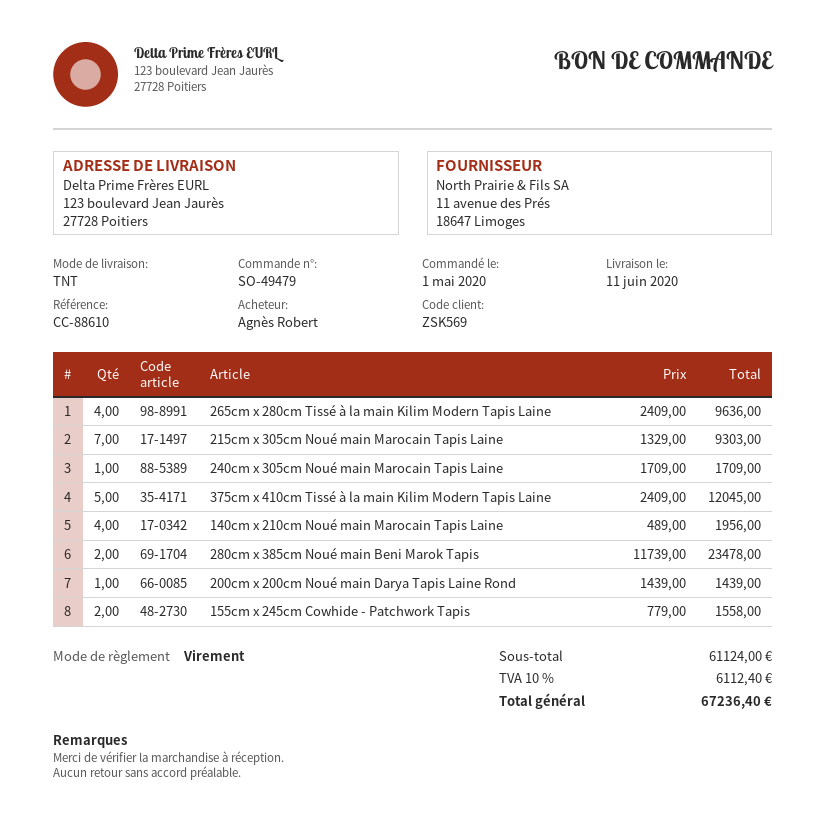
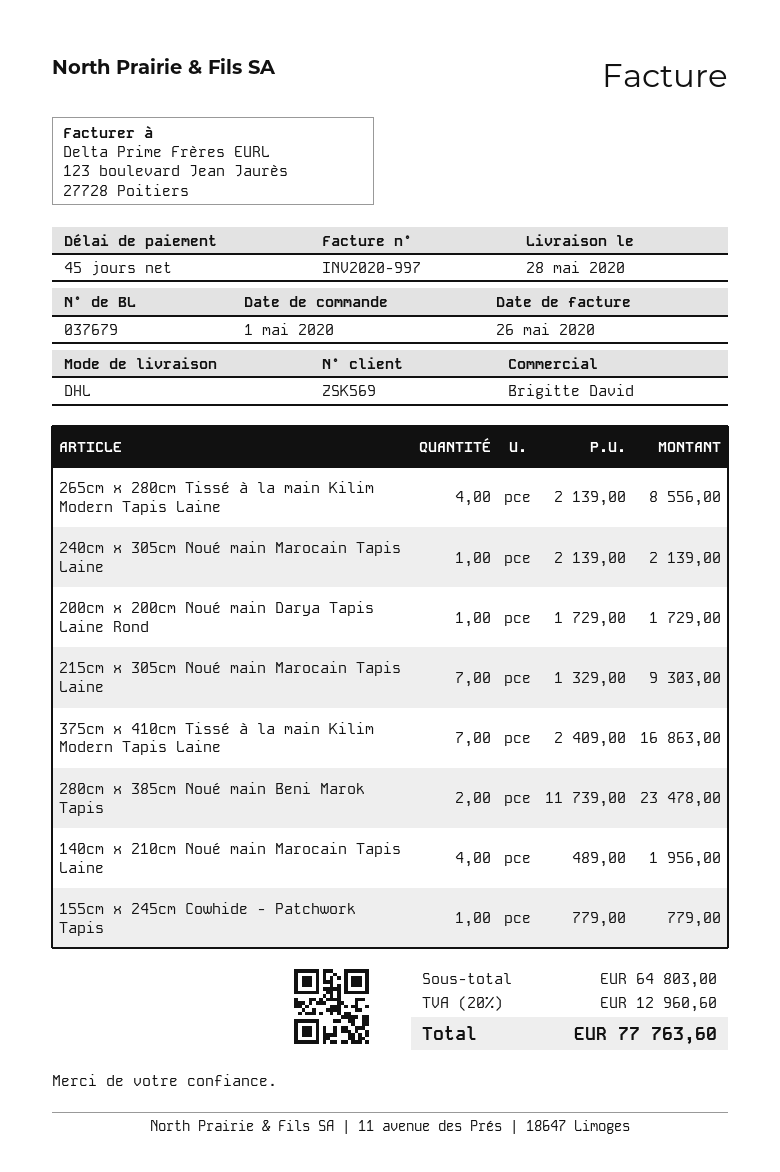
delivery date: 2020-06-11 -> 2020-05-28
shipping method: TNT -> DHL
265cm x 280cm Tissé à la main Kilim Modern Tapis Laine: 4 x 2409.00 = 9636.00 -> 4 x 2139.00 = 8556.00
240cm x 305cm Noué main Marocain Tapis Laine: 1 x 1709.00 = 1709.00 -> 1 x 2139.00 = 2139.00
375cm x 410cm Tissé à la main Kilim Modern Tapis Laine: 5 x 2409.00 = 12045.00 -> 7 x 2409.00 = 16863.00
200cm x 200cm Noué main Darya Tapis Laine Rond: 1 x 1439.00 = 1439.00 -> 1 x 1729.00 = 1729.00
155cm x 245cm Cowhide - Patchwork Tapis: 2 x 779.00 = 1558.00 -> 1 x 779.00 = 779.00
subtotal: 61124.00 -> 64803.00
tax: 10% = 6112.40 -> 20% = 12960.60
total: 67236.40 -> 77763.60

